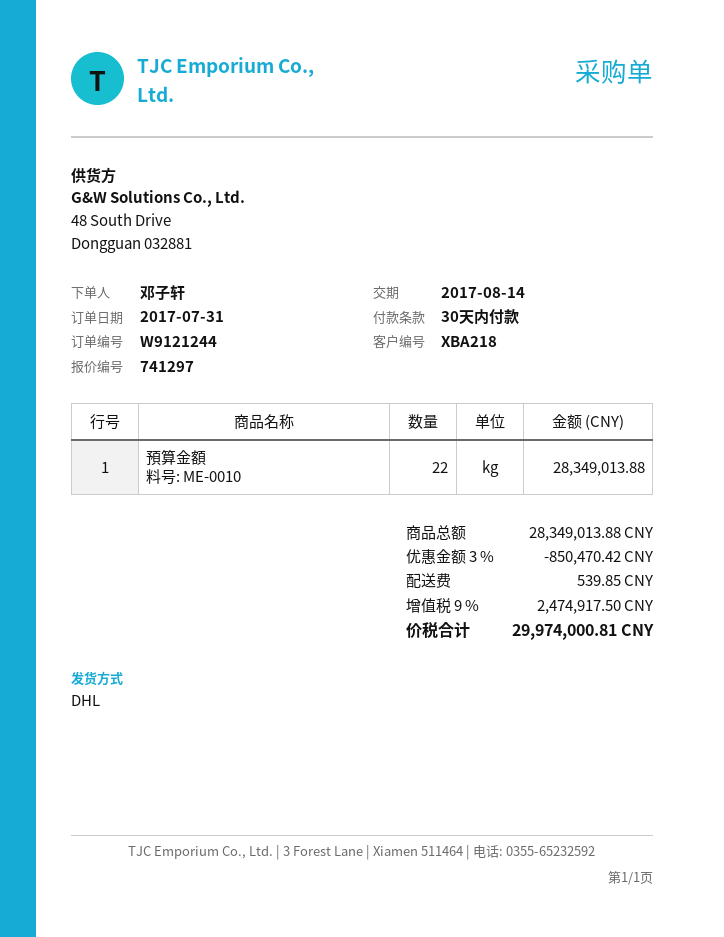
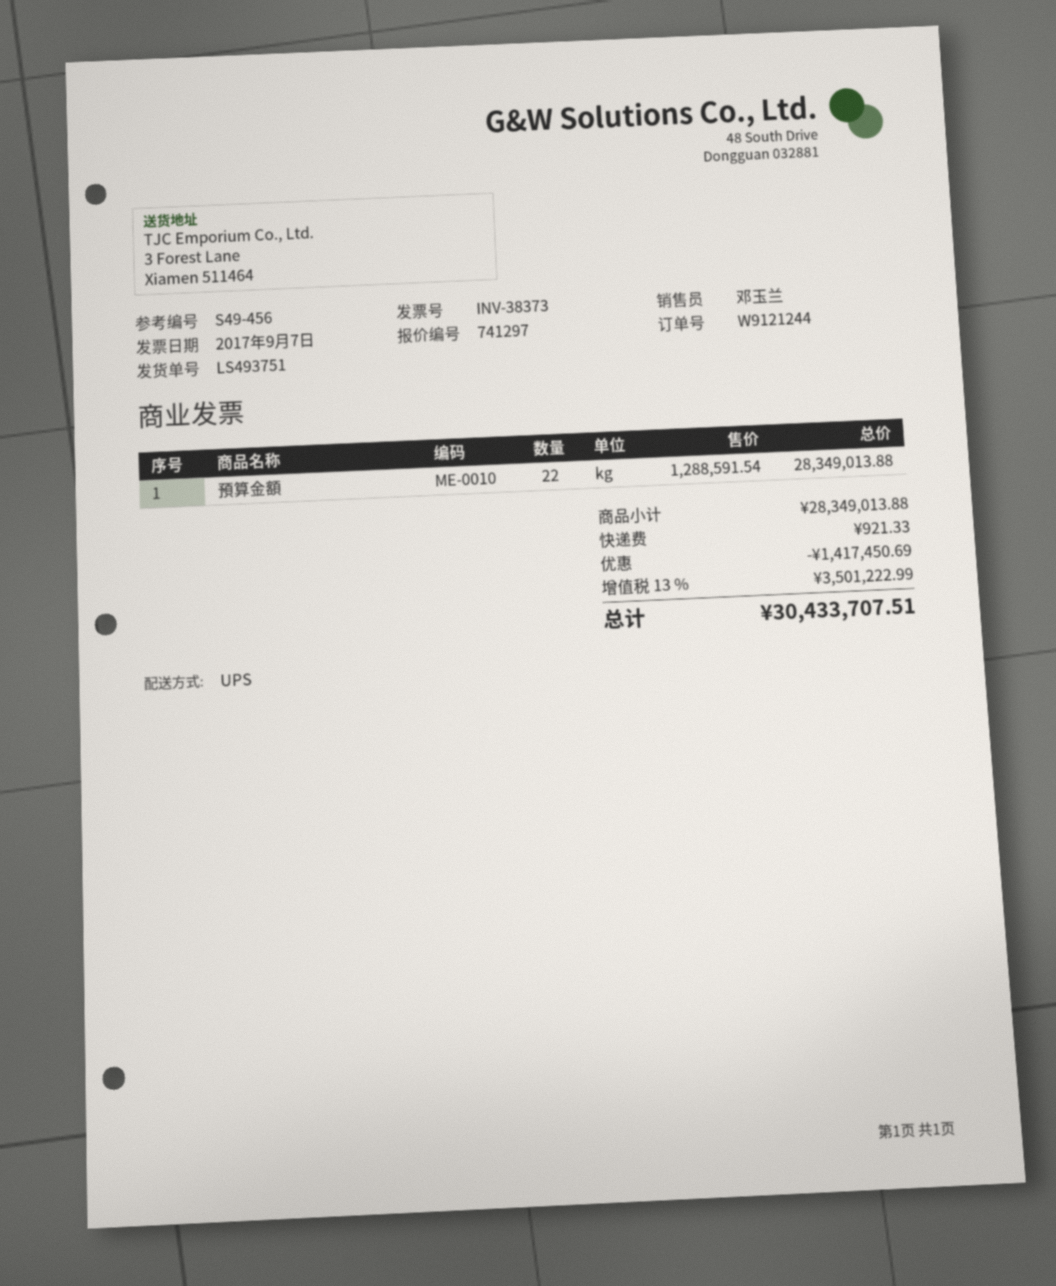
shipping method: DHL -> UPS
discount: 850470.42 -> 1417450.69
shipping: 539.85 -> 921.33
tax: 9% = 2474917.50 -> 13% = 3501222.99
total: 29974000.81 -> 30433707.51

